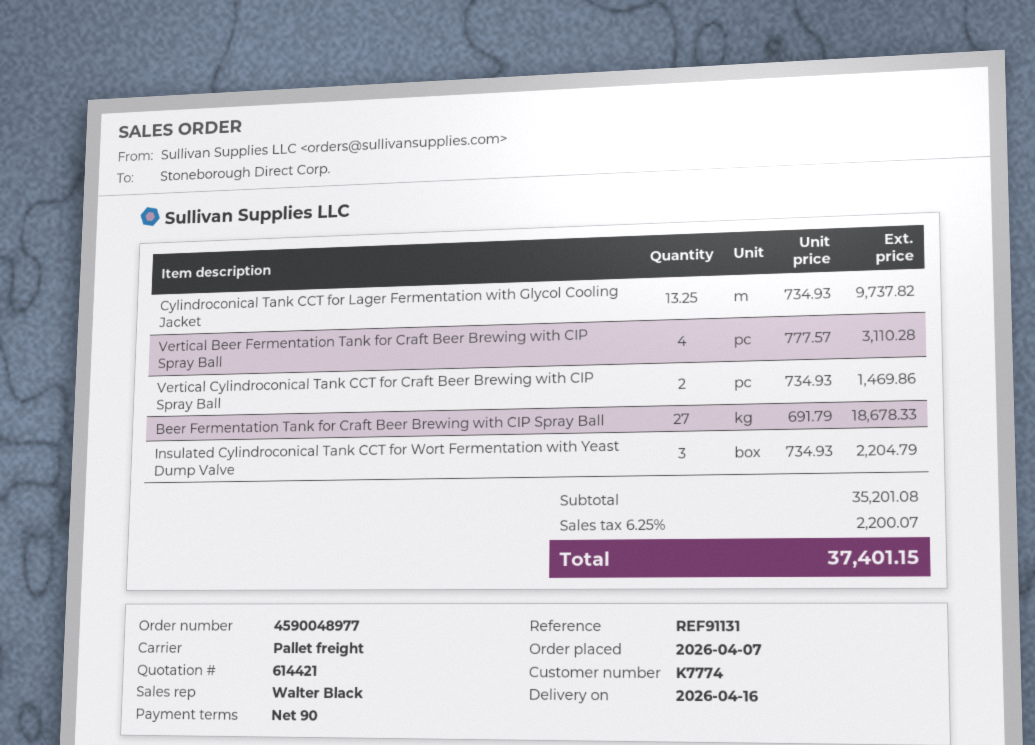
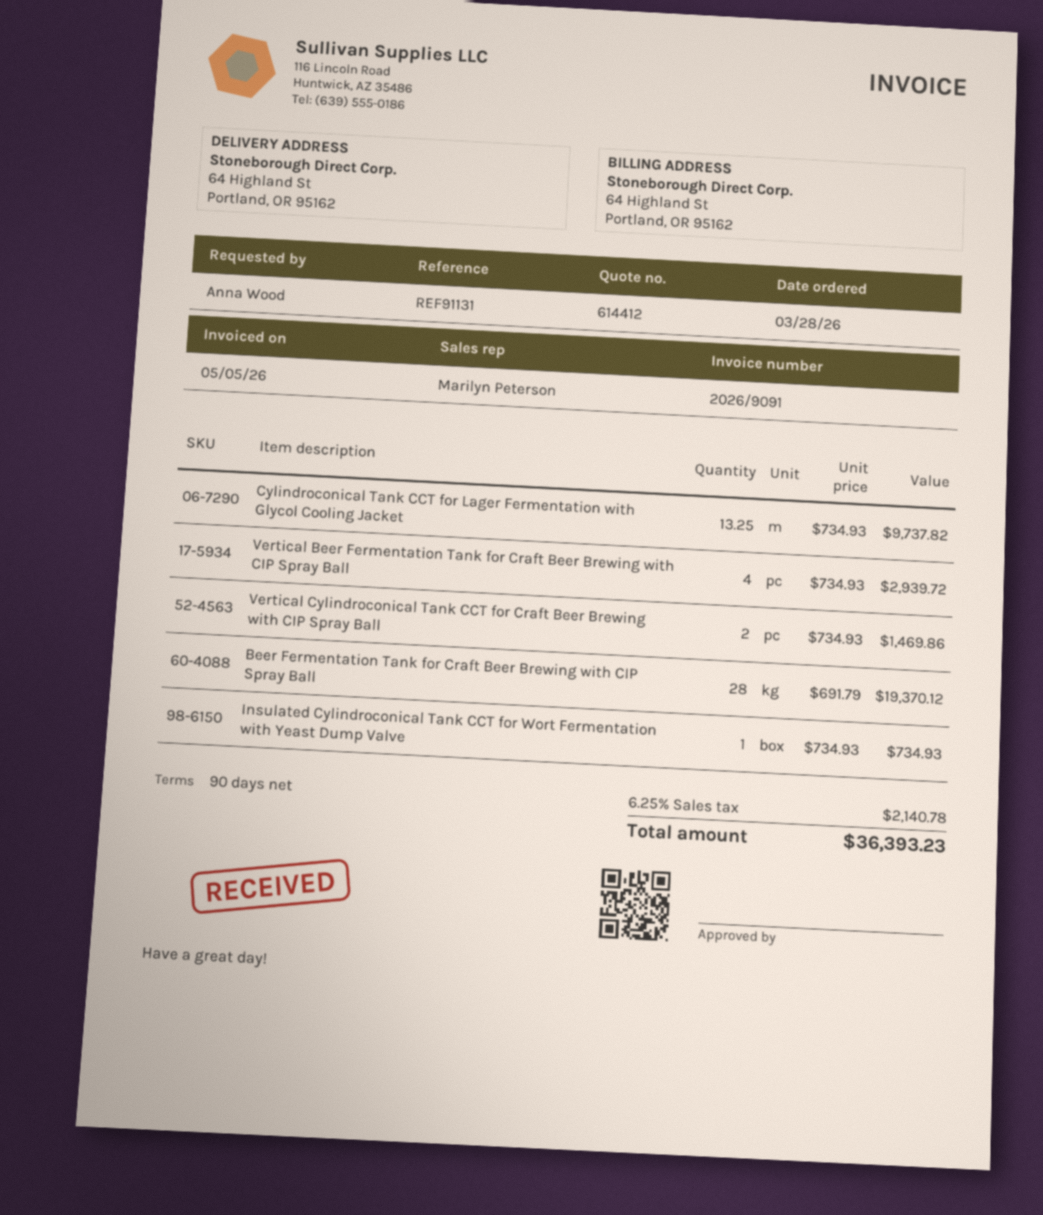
quote number: 614421 -> 614412
order date: 2026-04-07 -> 2026-03-28
sales rep: Walter Black -> Marilyn Peterson
Vertical Beer Fermentation Tank for Craft Beer Brewing with CIP Spray Ball: 4 x 777.57 = 3110.28 -> 4 x 734.93 = 2939.72
Beer Fermentation Tank for Craft Beer Brewing with CIP Spray Ball: 27 x 691.79 = 18678.33 -> 28 x 691.79 = 19370.12
Insulated Cylindroconical Tank CCT for Wort Fermentation with Yeast Dump Valve: 3 x 734.93 = 2204.79 -> 1 x 734.93 = 734.93
tax: 6.25% = 2200.07 -> 6.25% = 2140.78
total: 37401.15 -> 36393.23

